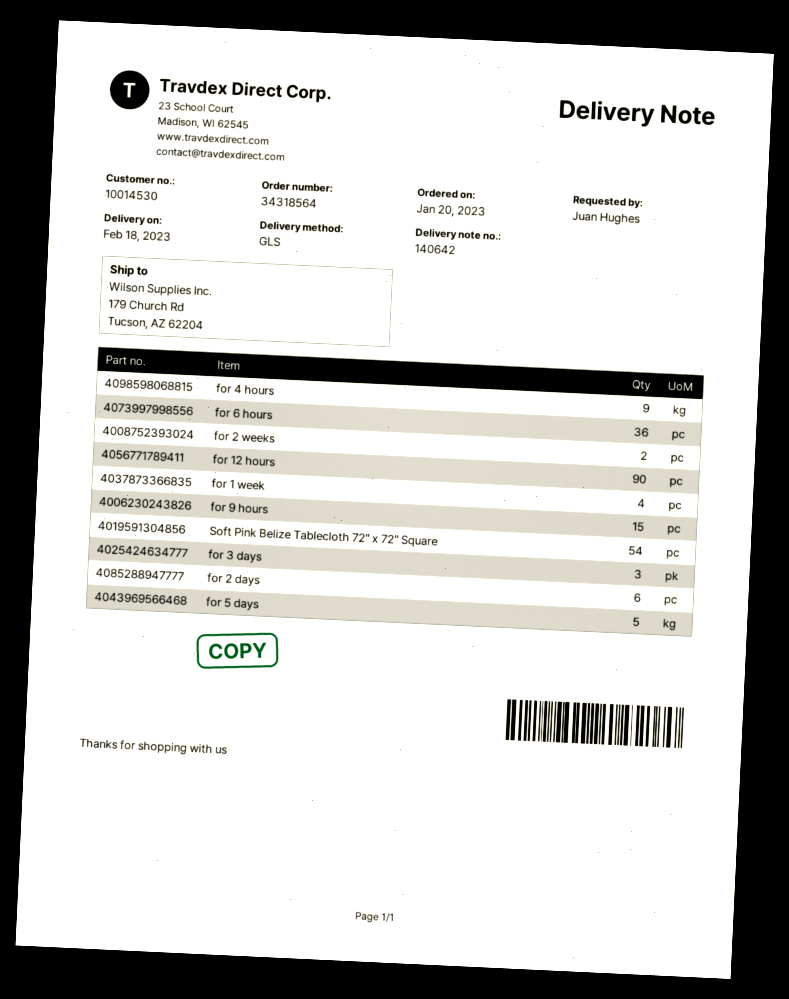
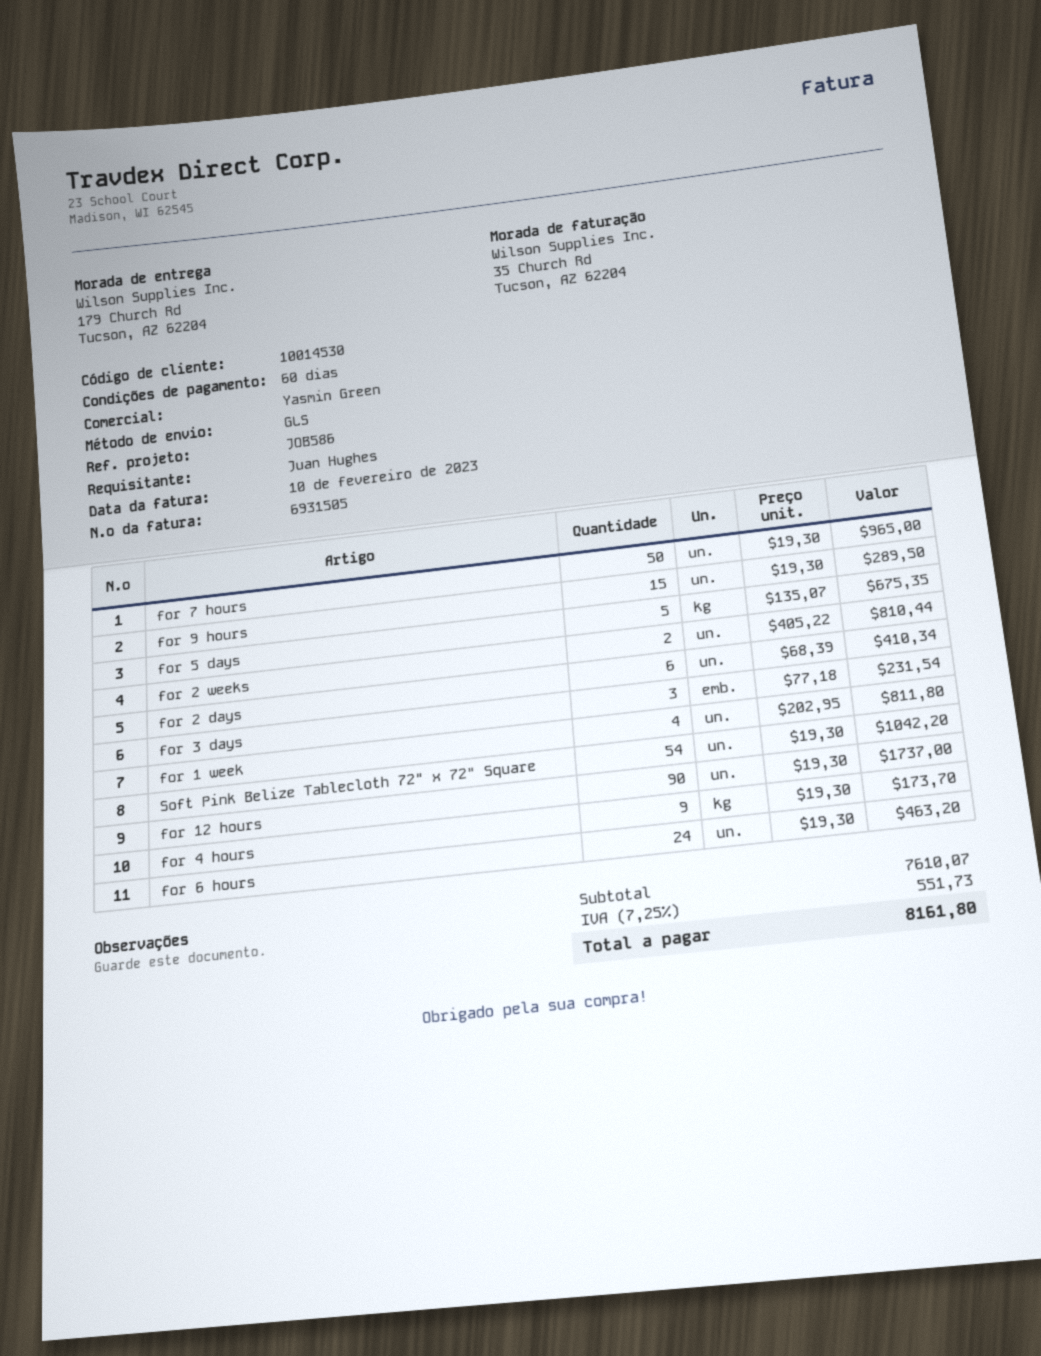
for 6 hours: 36 -> 24
for 7 hours: none -> 50

